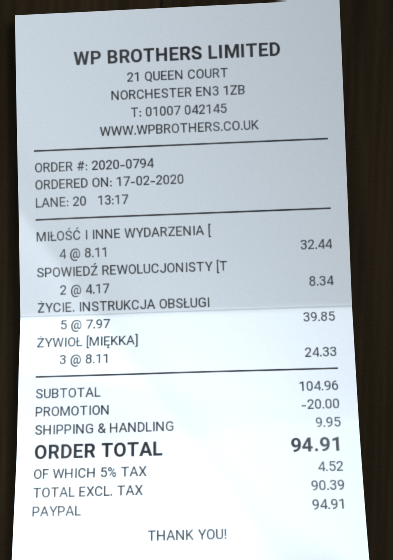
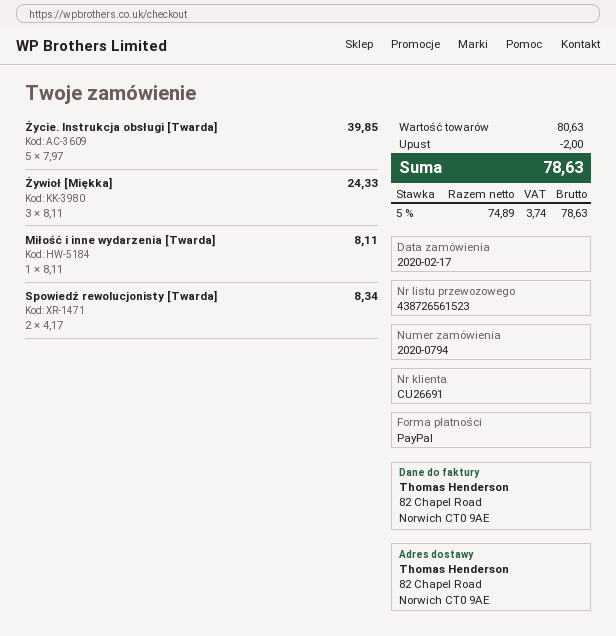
MIŁOŚĆ I INNE WYDARZENIA [: 4 x 8.11 = 32.44 -> 1 x 8.11 = 8.11
subtotal: 104.96 -> 80.63
discount: 20.00 -> 2.00
shipping: 9.95 -> none
net: 90.39 -> 74.89
tax: 5% = 4.52 -> 5% = 3.74
total: 94.91 -> 78.63

